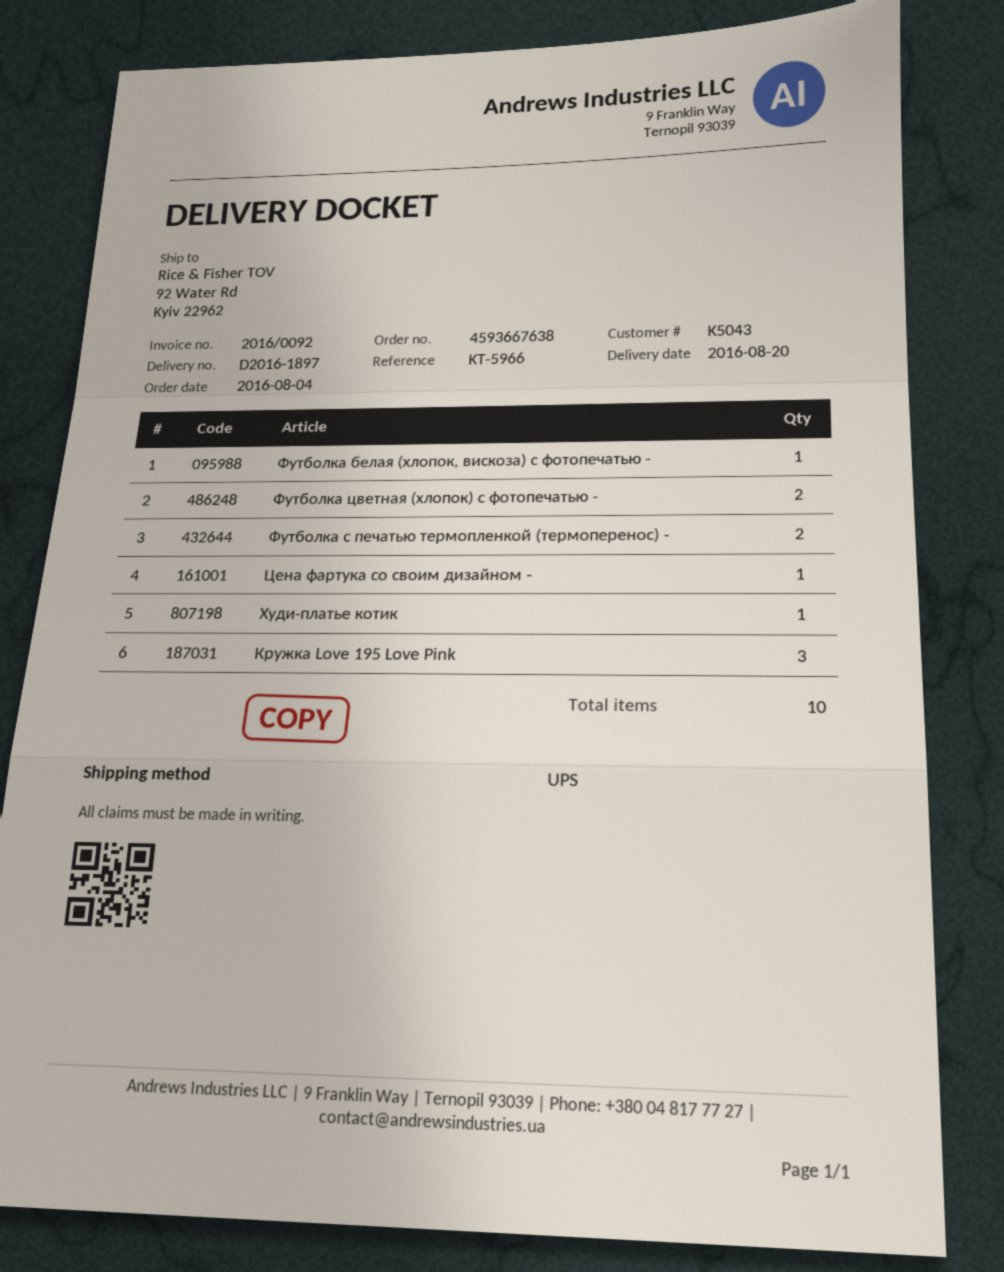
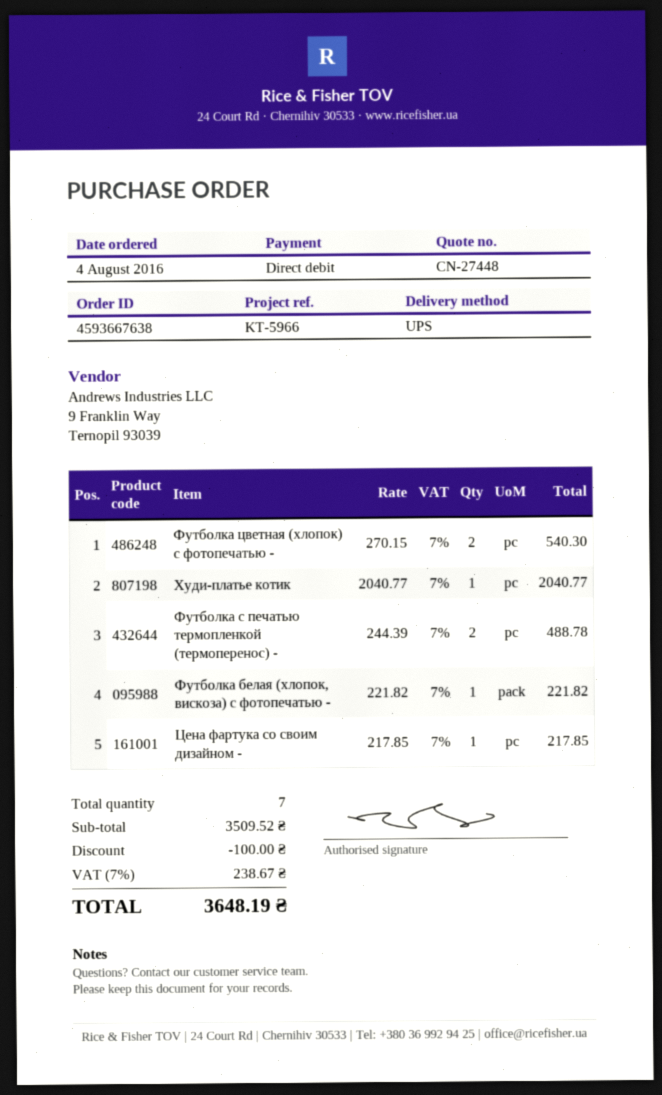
Кружка Love 195 Love Pink: 3 -> none
total quantity: 10 -> 7

